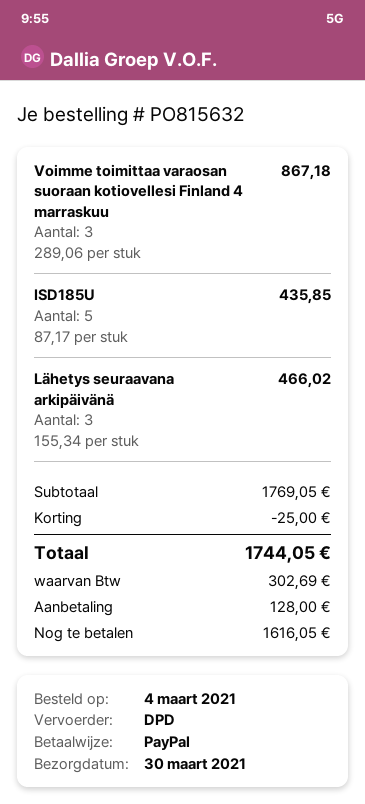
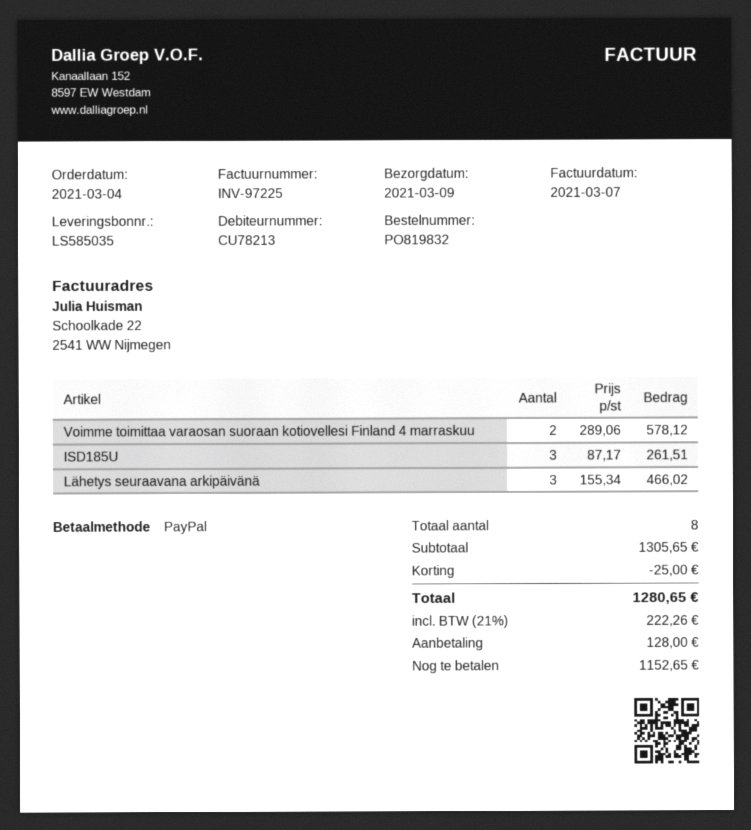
order number: PO815632 -> PO819832
delivery date: 2021-03-30 -> 2021-03-09
Voimme toimittaa varaosan suoraan kotiovellesi Finland 4 marraskuu: 3 x 289.06 = 867.18 -> 2 x 289.06 = 578.12
ISD185U: 5 x 87.17 = 435.85 -> 3 x 87.17 = 261.51
subtotal: 1769.05 -> 1305.65
tax: 302.69 -> 222.26
total: 1744.05 -> 1280.65
balance: 1616.05 -> 1152.65

